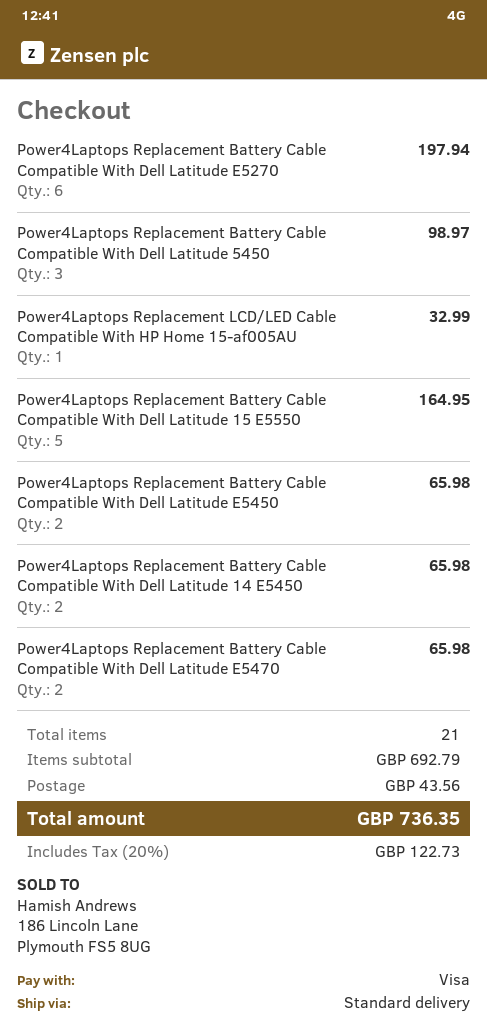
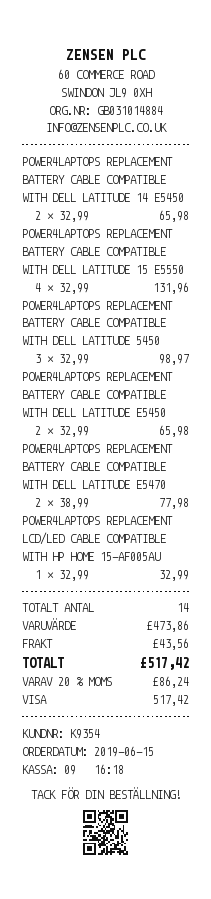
Power4Laptops Replacement Battery Cable Compatible With Dell Latitude E5270: 6 for 197.94 -> none
Power4Laptops Replacement Battery Cable Compatible With Dell Latitude 15 E5550: 5 for 164.95 -> 4 for 131.96
Power4Laptops Replacement Battery Cable Compatible With Dell Latitude E5470: 2 for 65.98 -> 2 for 77.98
total quantity: 21 -> 14
subtotal: 692.79 -> 473.86
tax: 20% = 122.73 -> 20% = 86.24
total: 736.35 -> 517.42

